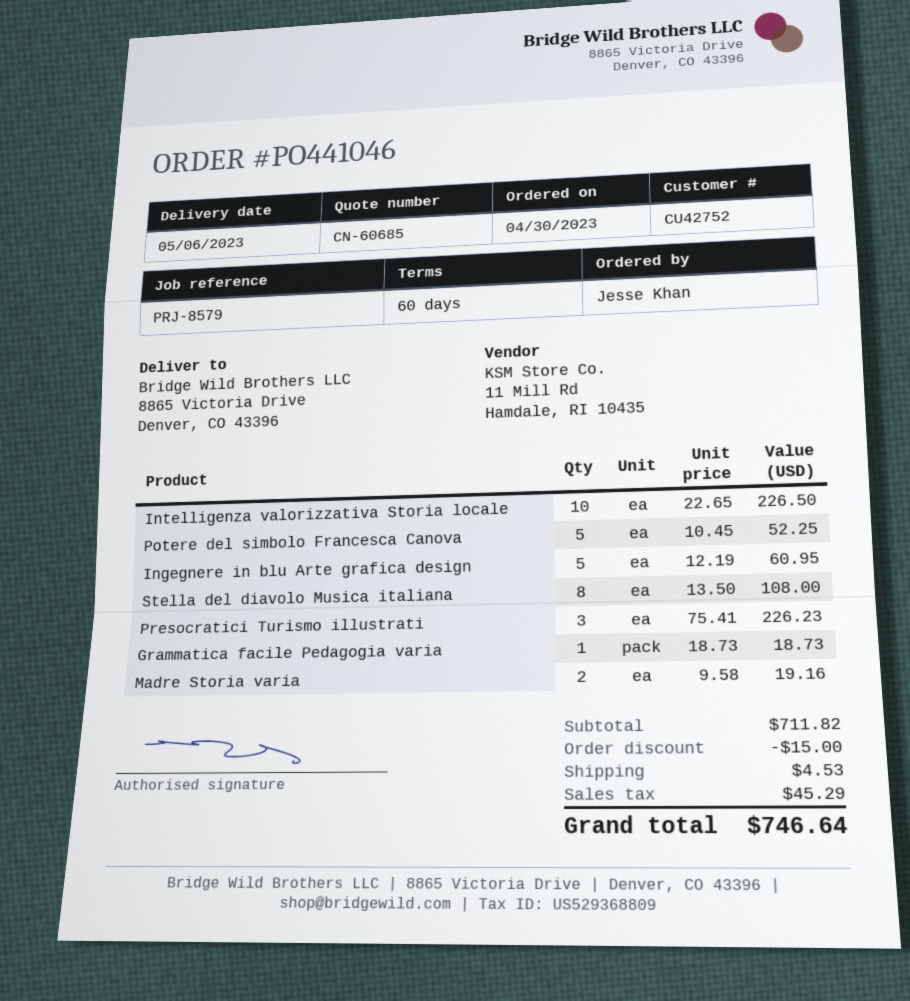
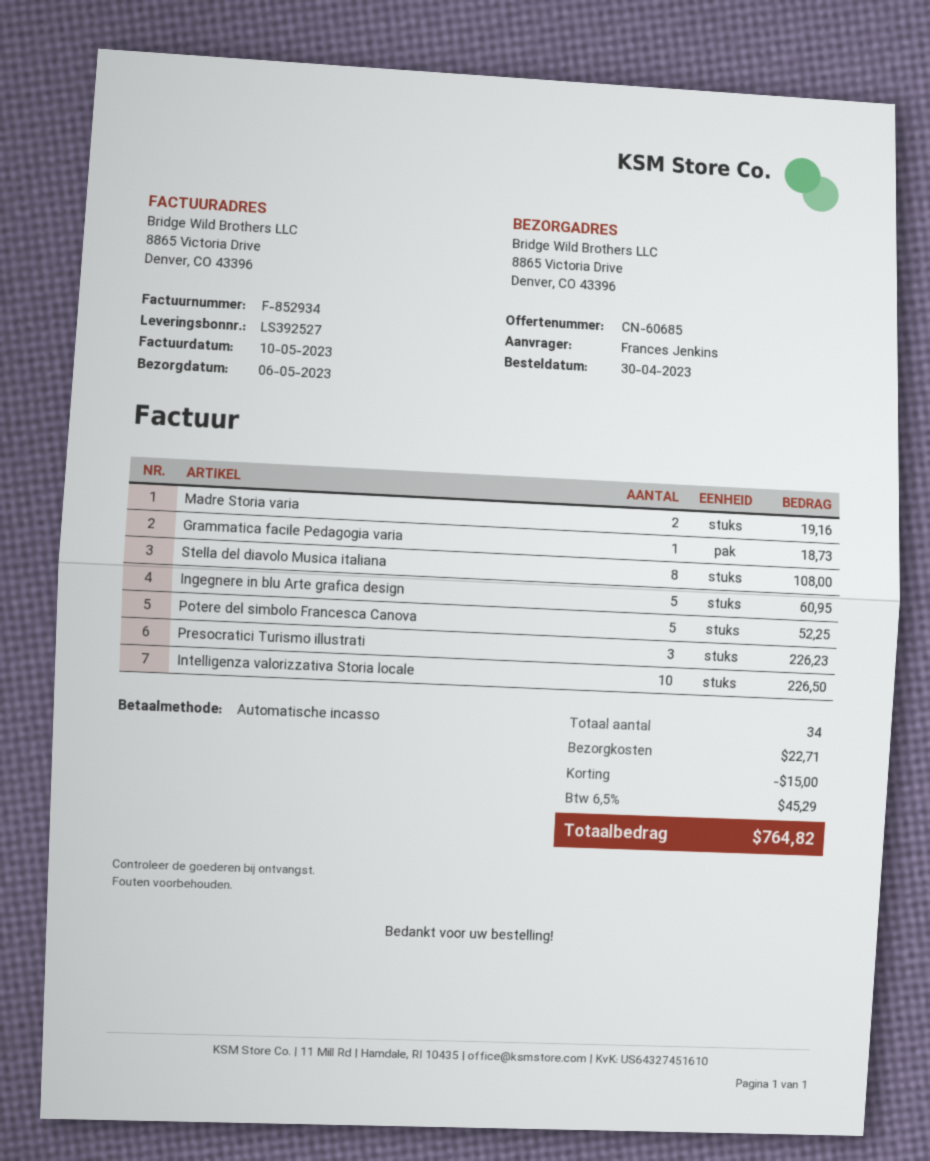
ordered by: Jesse Khan -> Frances Jenkins
shipping: 4.53 -> 22.71
total: 746.64 -> 764.82

